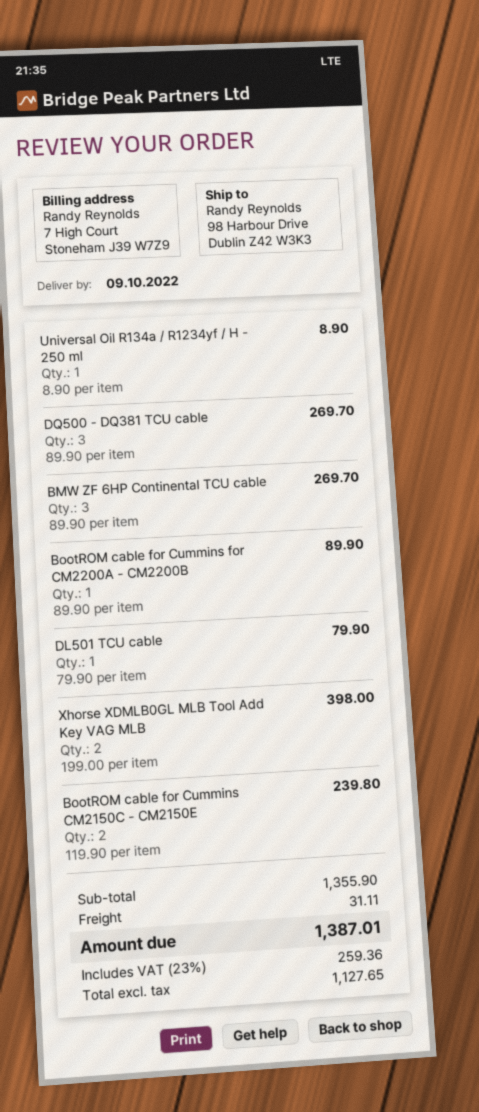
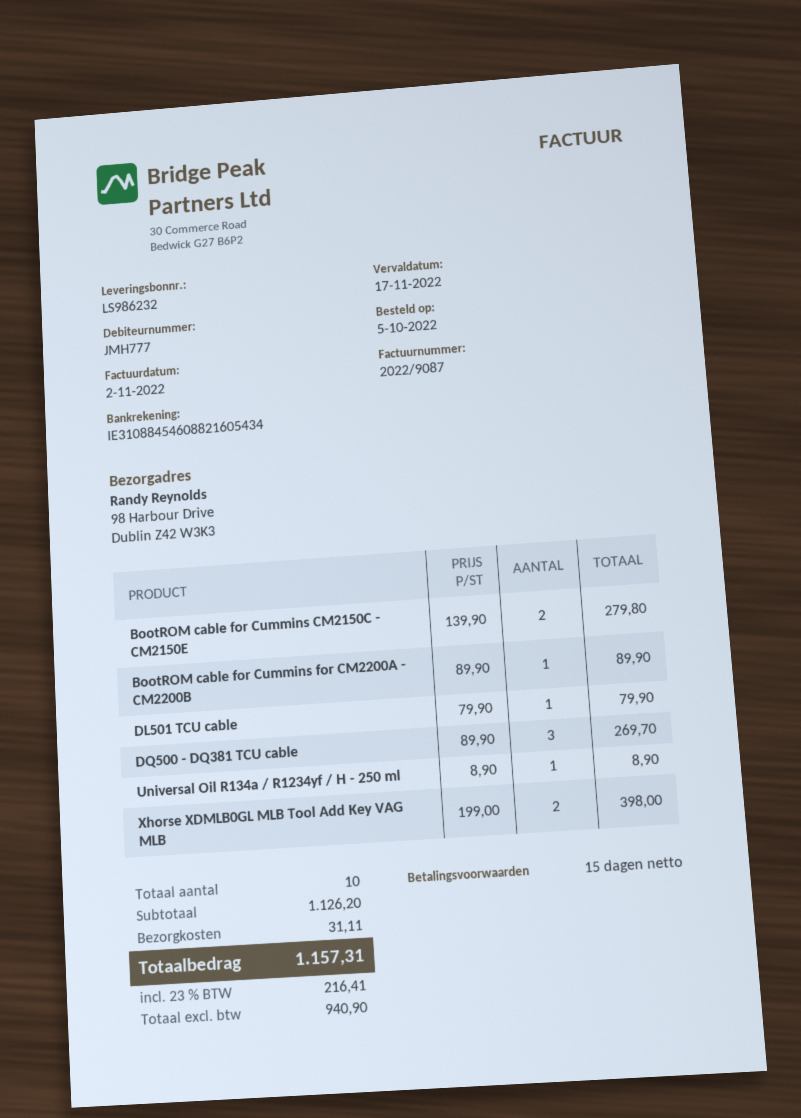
BMW ZF 6HP Continental TCU cable: 3 x 89.90 = 269.70 -> none
BootROM cable for Cummins CM2150C - CM2150E: 2 x 119.90 = 239.80 -> 2 x 139.90 = 279.80
subtotal: 1355.90 -> 1126.20
net: 1127.65 -> 940.90
tax: 23% = 259.36 -> 23% = 216.41
total: 1387.01 -> 1157.31

